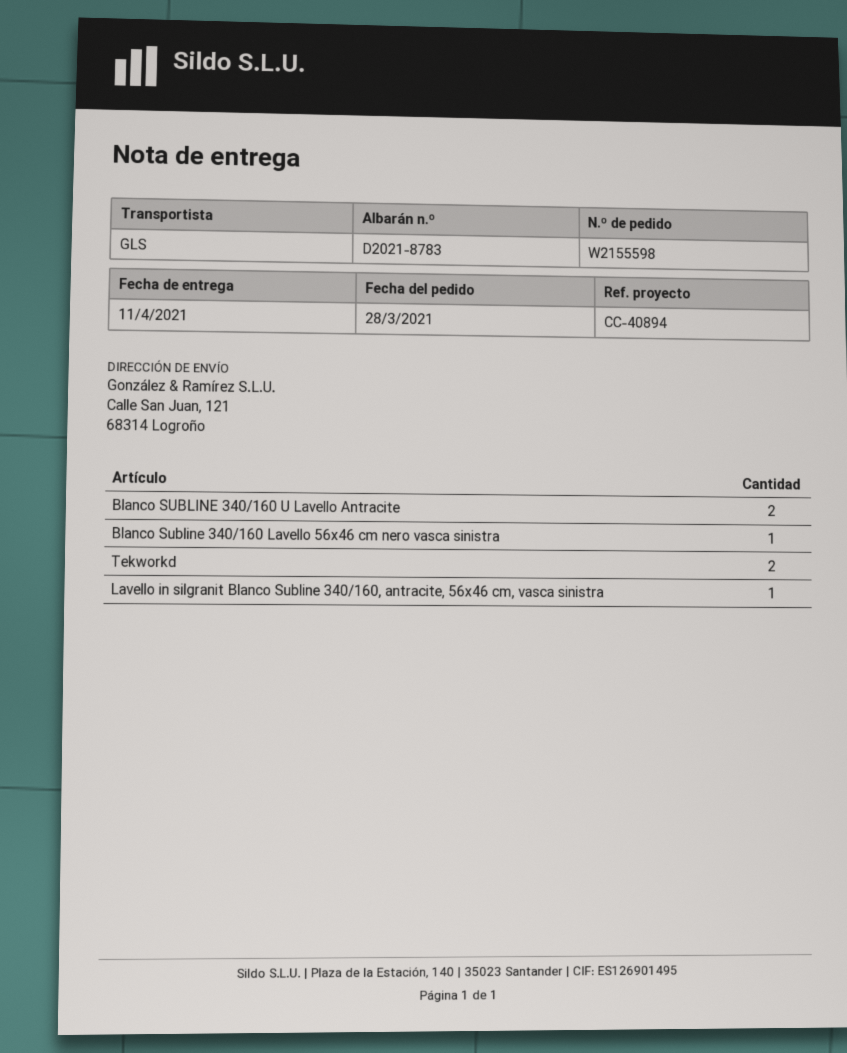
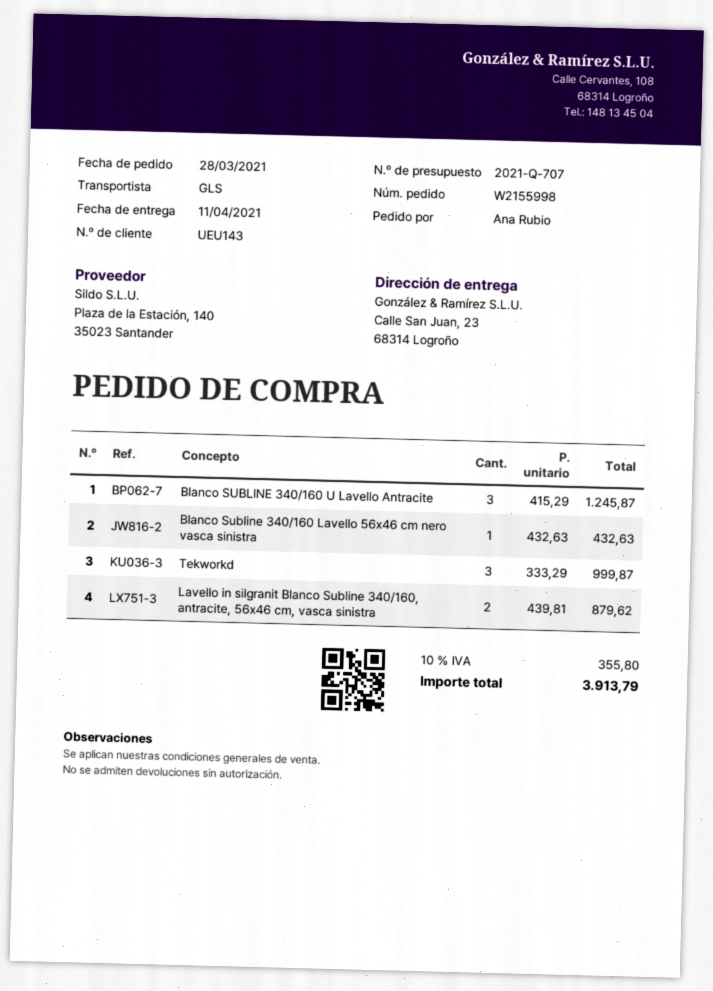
order number: W2155598 -> W2155998
ship to: Calle San Juan, 121, 68314 Logroño -> Calle San Juan, 23, 68314 Logroño
Blanco SUBLINE 340/160 U Lavello Antracite: 2 -> 3
Tekworkd: 2 -> 3
Lavello in silgranit Blanco Subline 340/160, antracite, 56x46 cm, vasca sinistra: 1 -> 2

